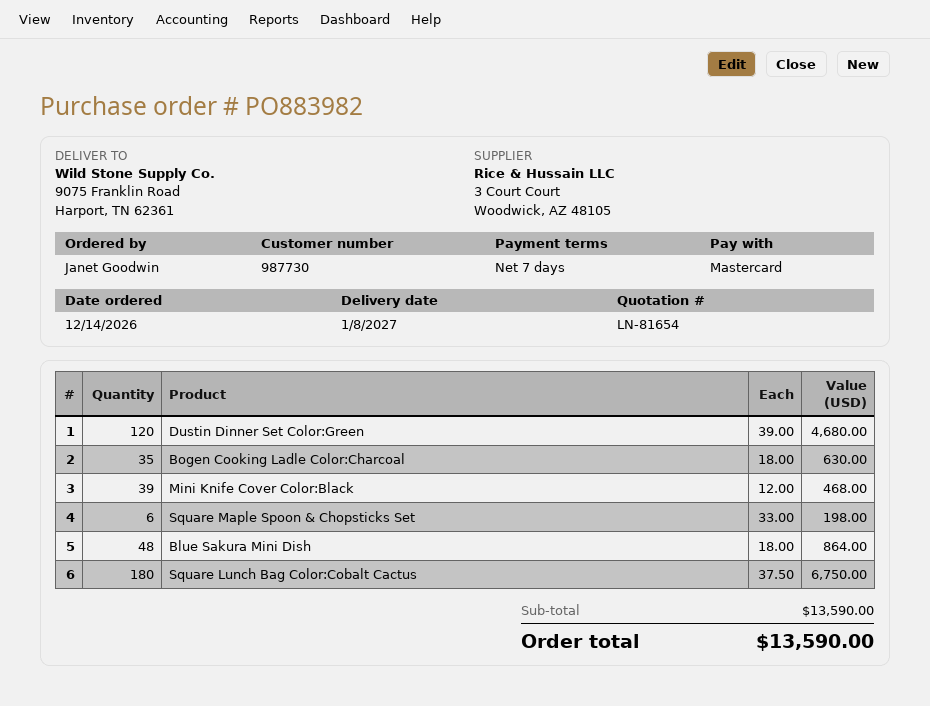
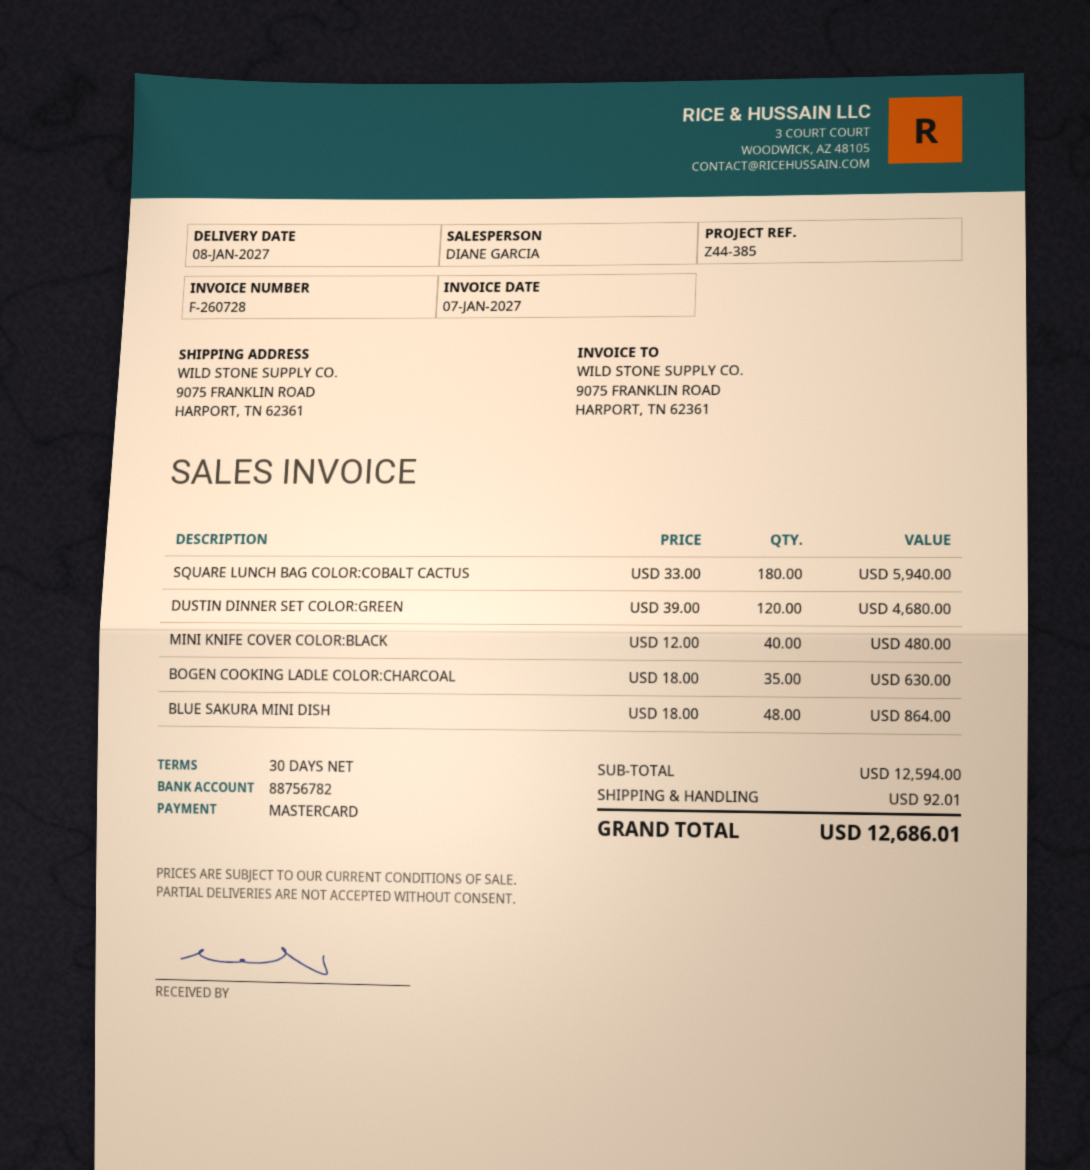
payment terms: 7 days -> 30 days
Mini Knife Cover Color:Black: 39 x 12.00 = 468.00 -> 40 x 12.00 = 480.00
Square Maple Spoon & Chopsticks Set: 6 x 33.00 = 198.00 -> none
Square Lunch Bag Color:Cobalt Cactus: 180 x 37.50 = 6750.00 -> 180 x 33.00 = 5940.00
subtotal: 13590.00 -> 12594.00
shipping: none -> 92.01
total: 13590.00 -> 12686.01

